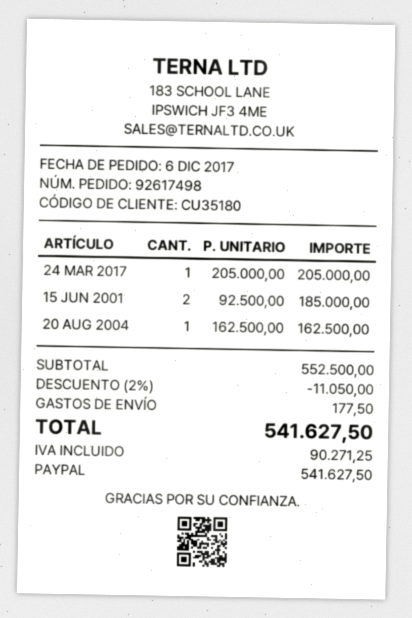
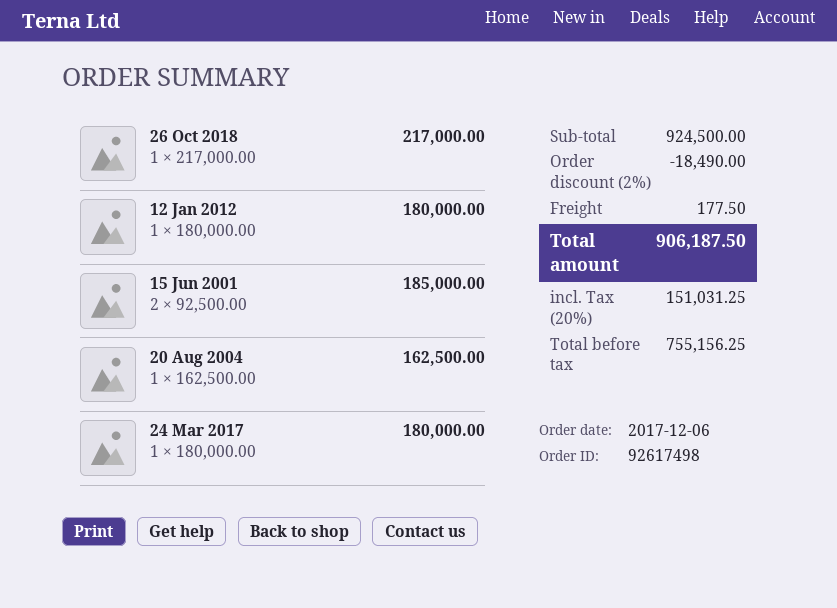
24 MAR 2017: 1 x 205000.00 = 205000.00 -> 1 x 180000.00 = 180000.00
26 Oct 2018: none -> 1 x 217000.00 = 217000.00
12 Jan 2012: none -> 1 x 180000.00 = 180000.00
subtotal: 552500.00 -> 924500.00
discount: 2% = 11050.00 -> 2% = 18490.00
tax: 90271.25 -> 151031.25
total: 541627.50 -> 906187.50

